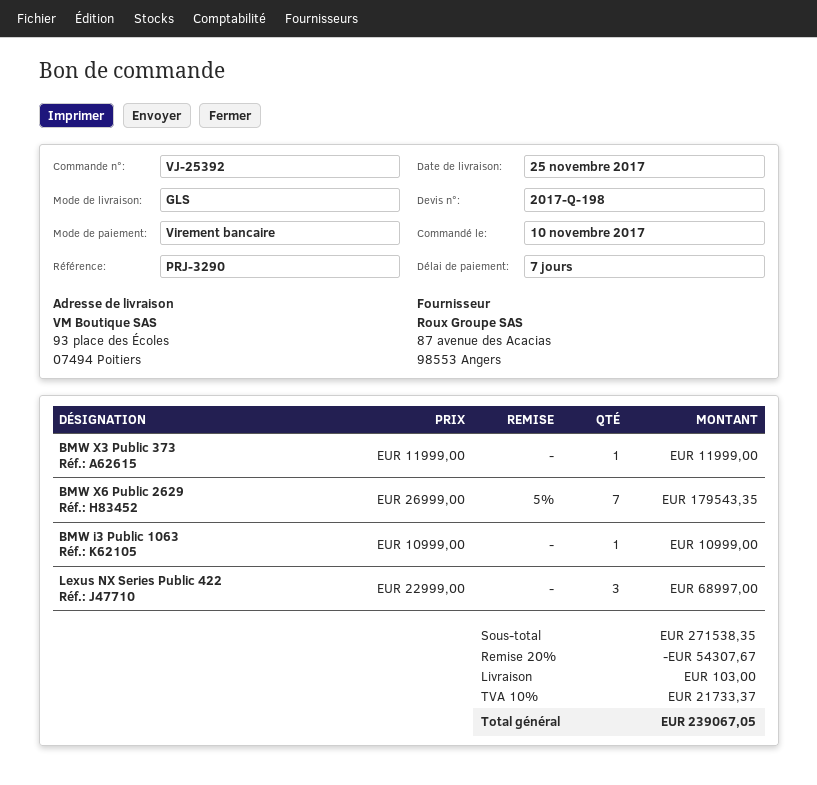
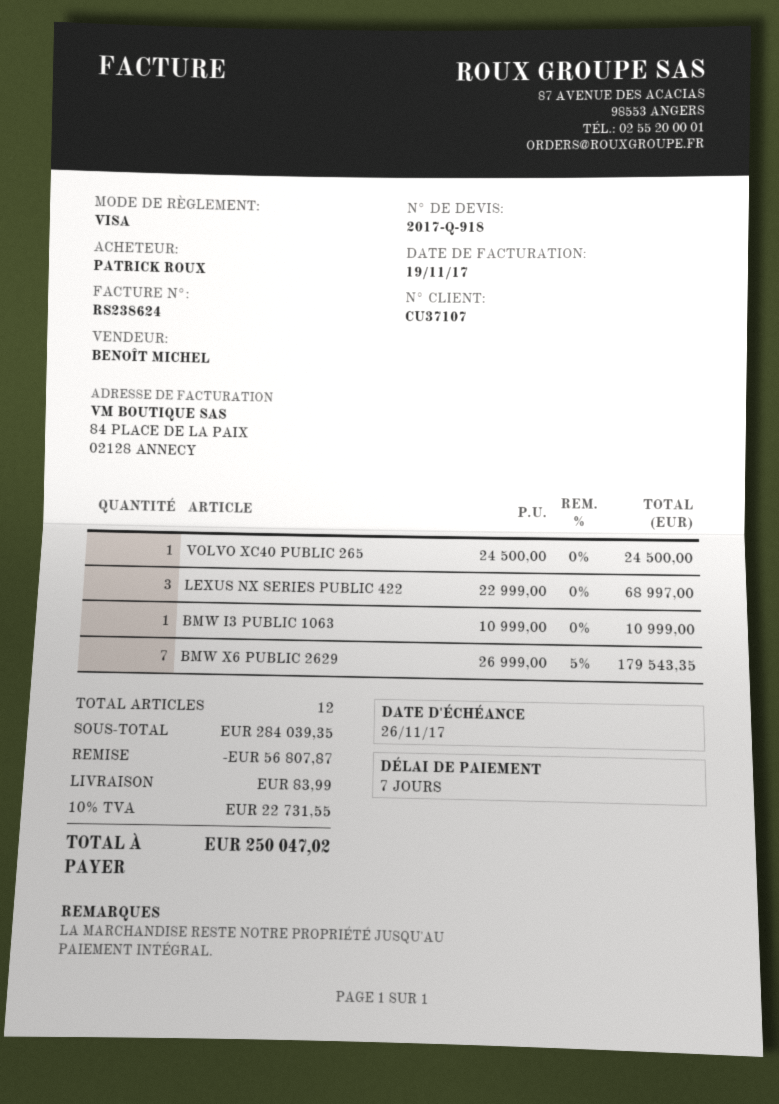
quote number: 2017-Q-198 -> 2017-Q-918
payment method: bank transfer -> Visa
BMW X3 Public 373: 1 x 11999.00 = 11999.00 -> none
VOLVO XC40 PUBLIC 265: none -> 1 x 24500.00 = 24500.00
subtotal: 271538.35 -> 284039.35
discount: 54307.67 -> 56807.87
shipping: 103.00 -> 83.99
tax: 10% = 21733.37 -> 10% = 22731.55
total: 239067.05 -> 250047.02

